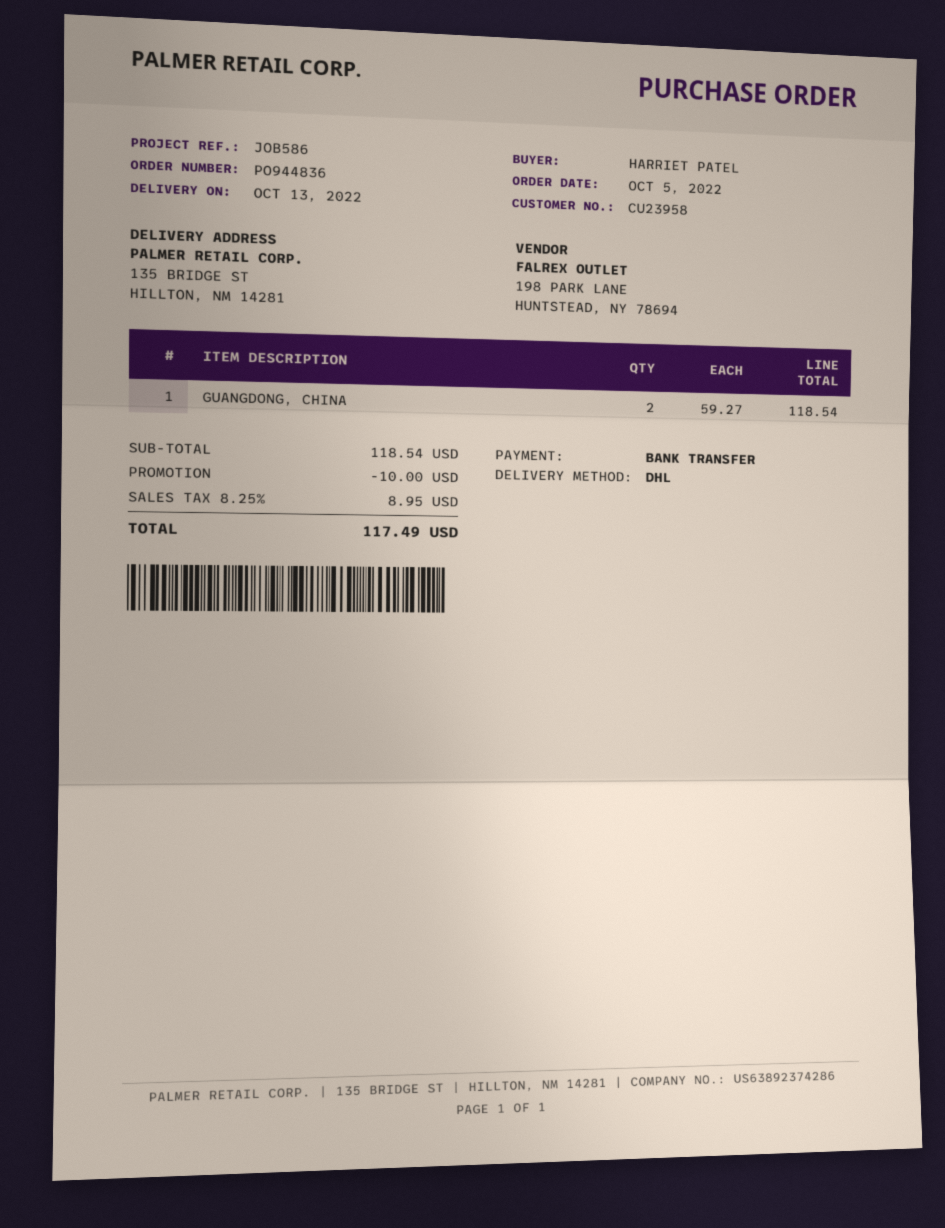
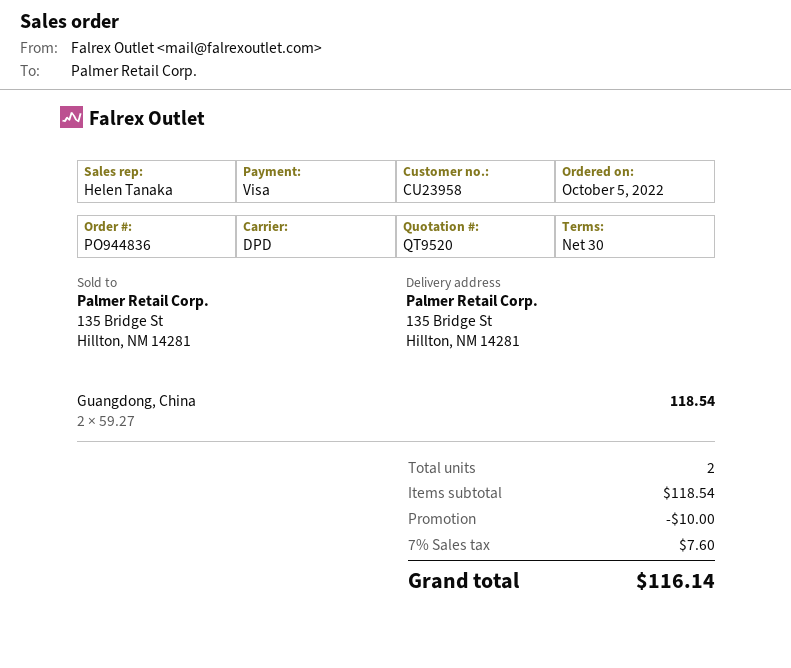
payment method: bank transfer -> Visa
shipping method: DHL -> DPD
tax: 8.25% = 8.95 -> 7% = 7.60
total: 117.49 -> 116.14

